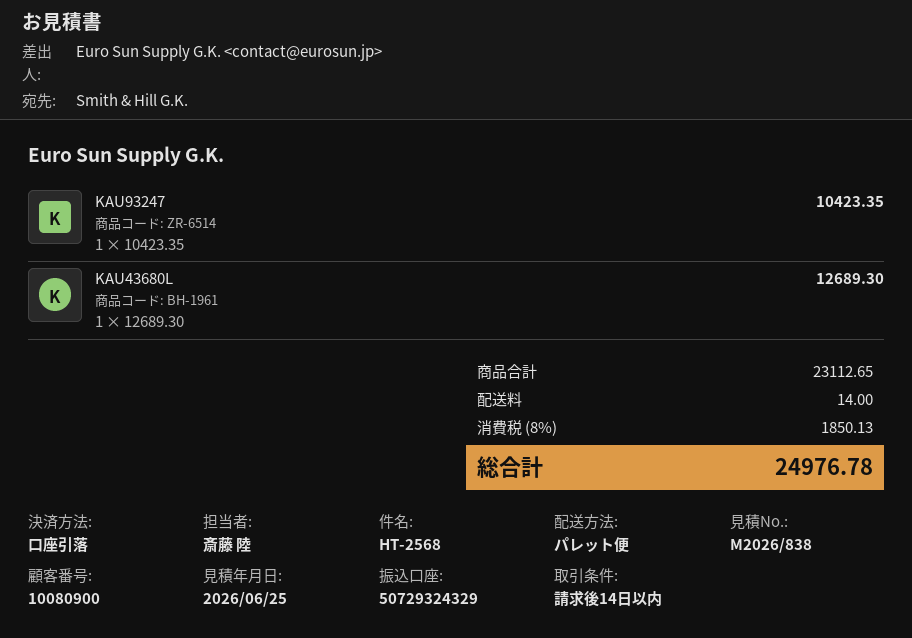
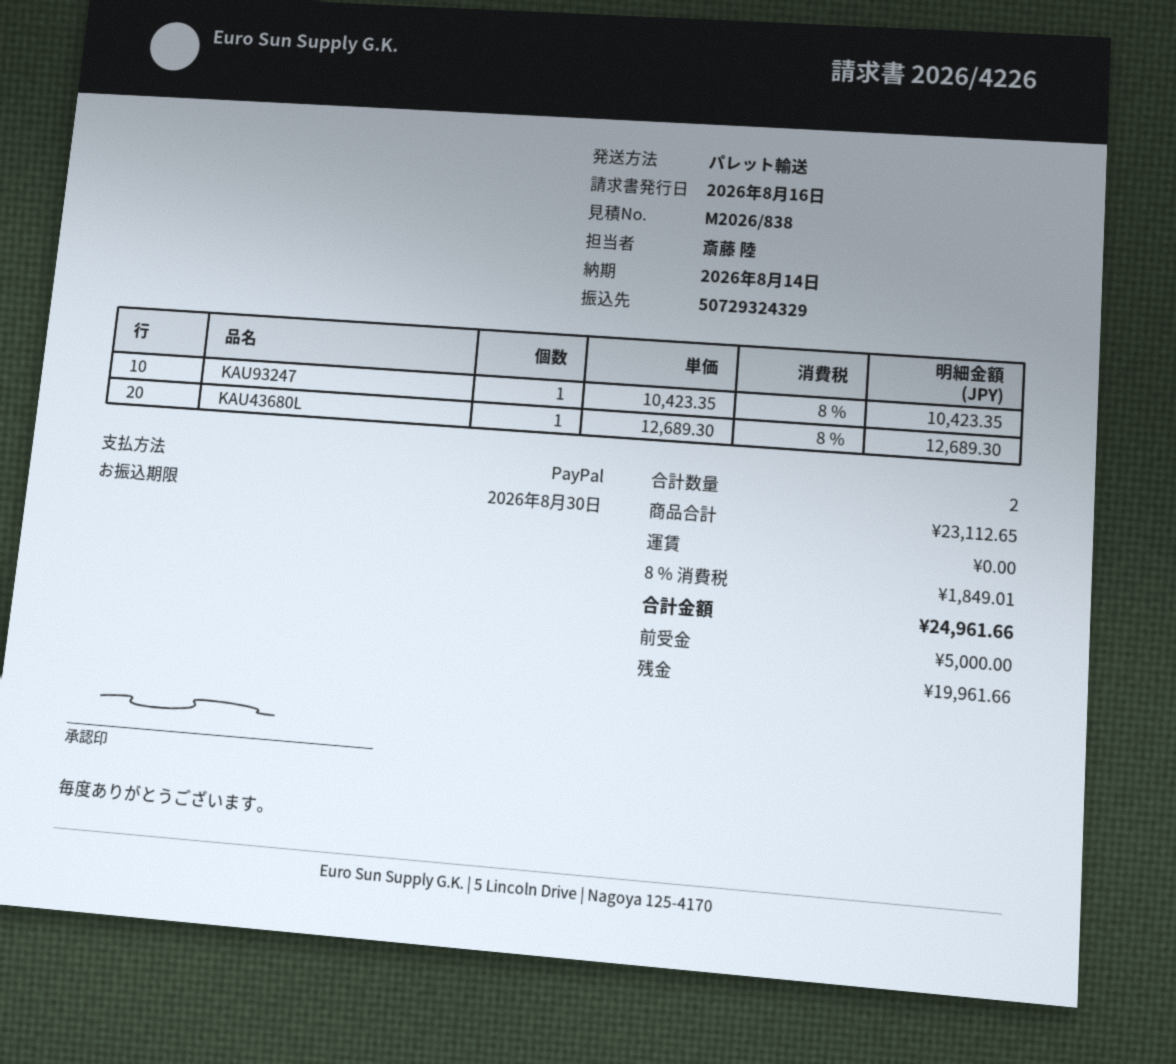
payment method: direct debit -> PayPal
shipping: 14.00 -> 0.00
tax: 8% = 1850.13 -> 8% = 1849.01
total: 24976.78 -> 24961.66

